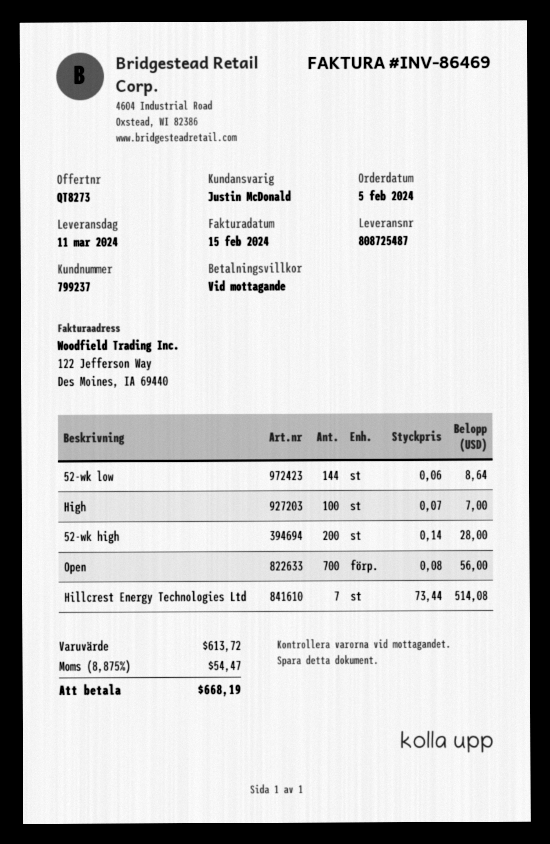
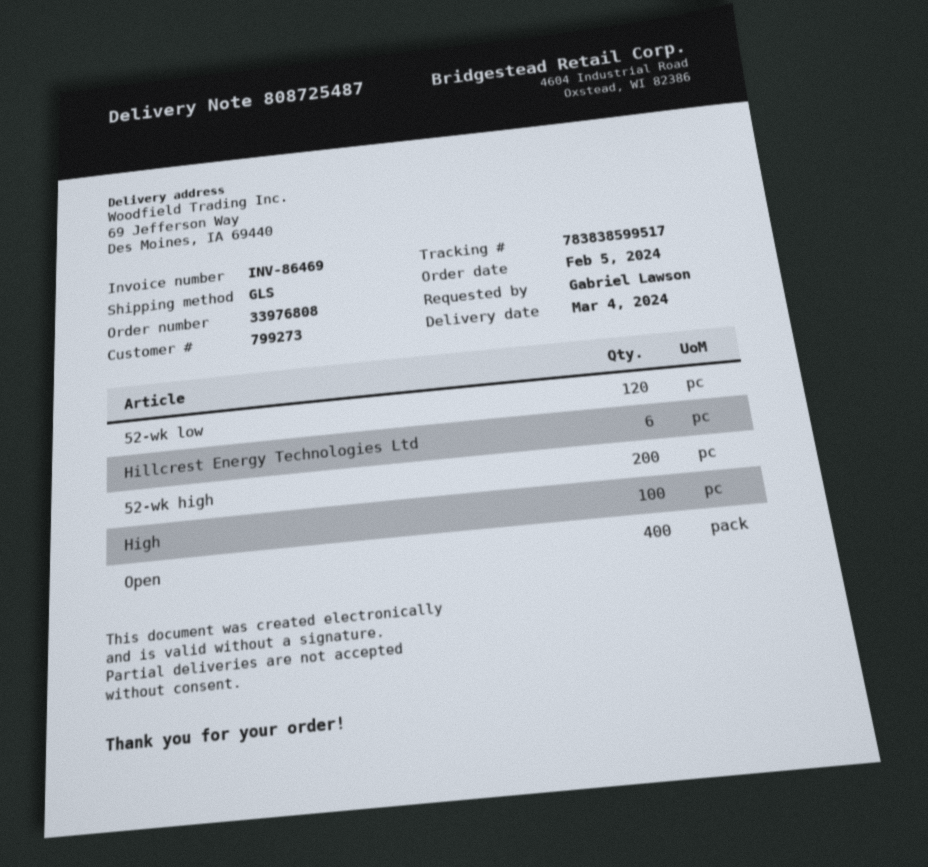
delivery date: 2024-03-11 -> 2024-03-04
customer number: 799237 -> 799273
52-wk low: 144 -> 120
Open: 700 -> 400
Hillcrest Energy Technologies Ltd: 7 -> 6

